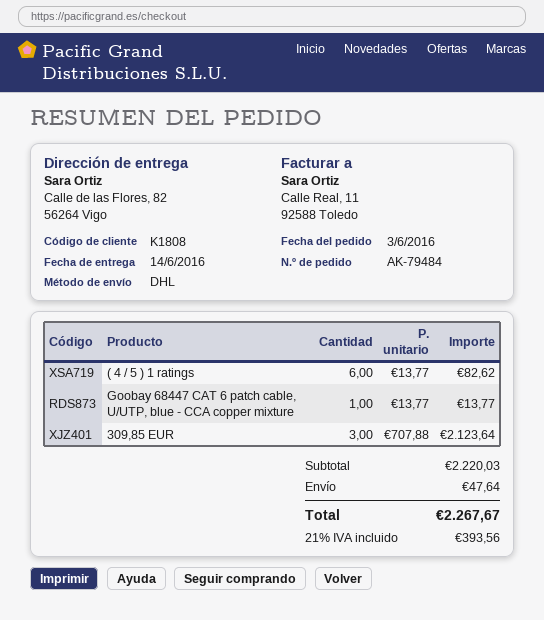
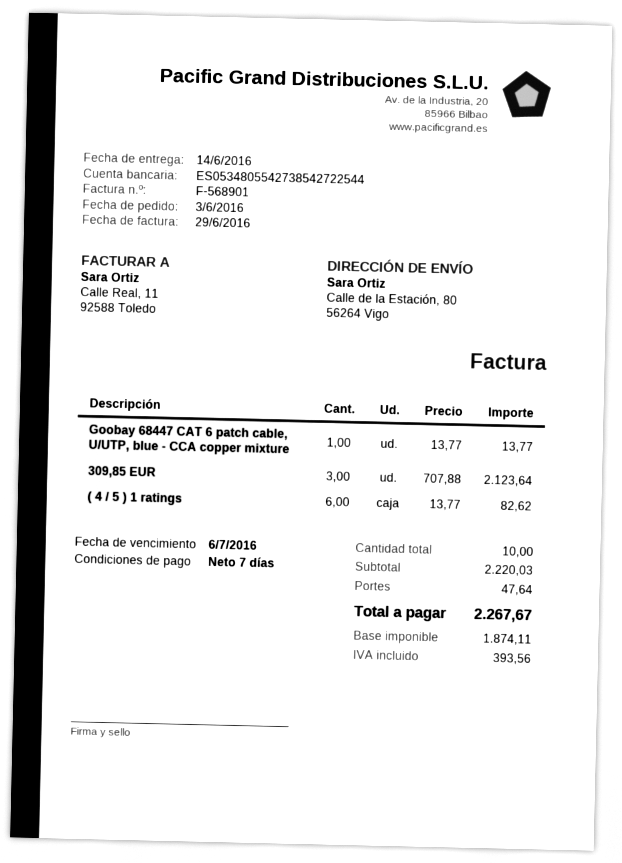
ship to: Calle de las Flores, 82, 56264 Vigo -> Calle de la Estación, 80, 56264 Vigo

